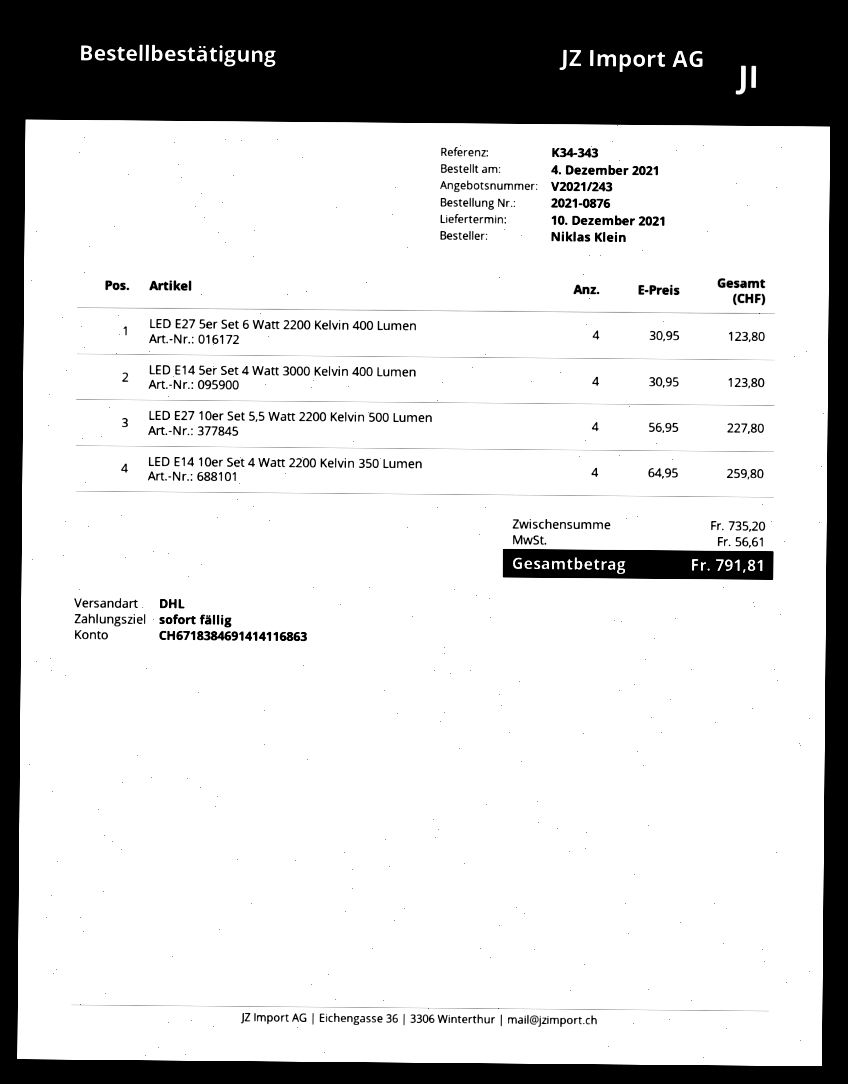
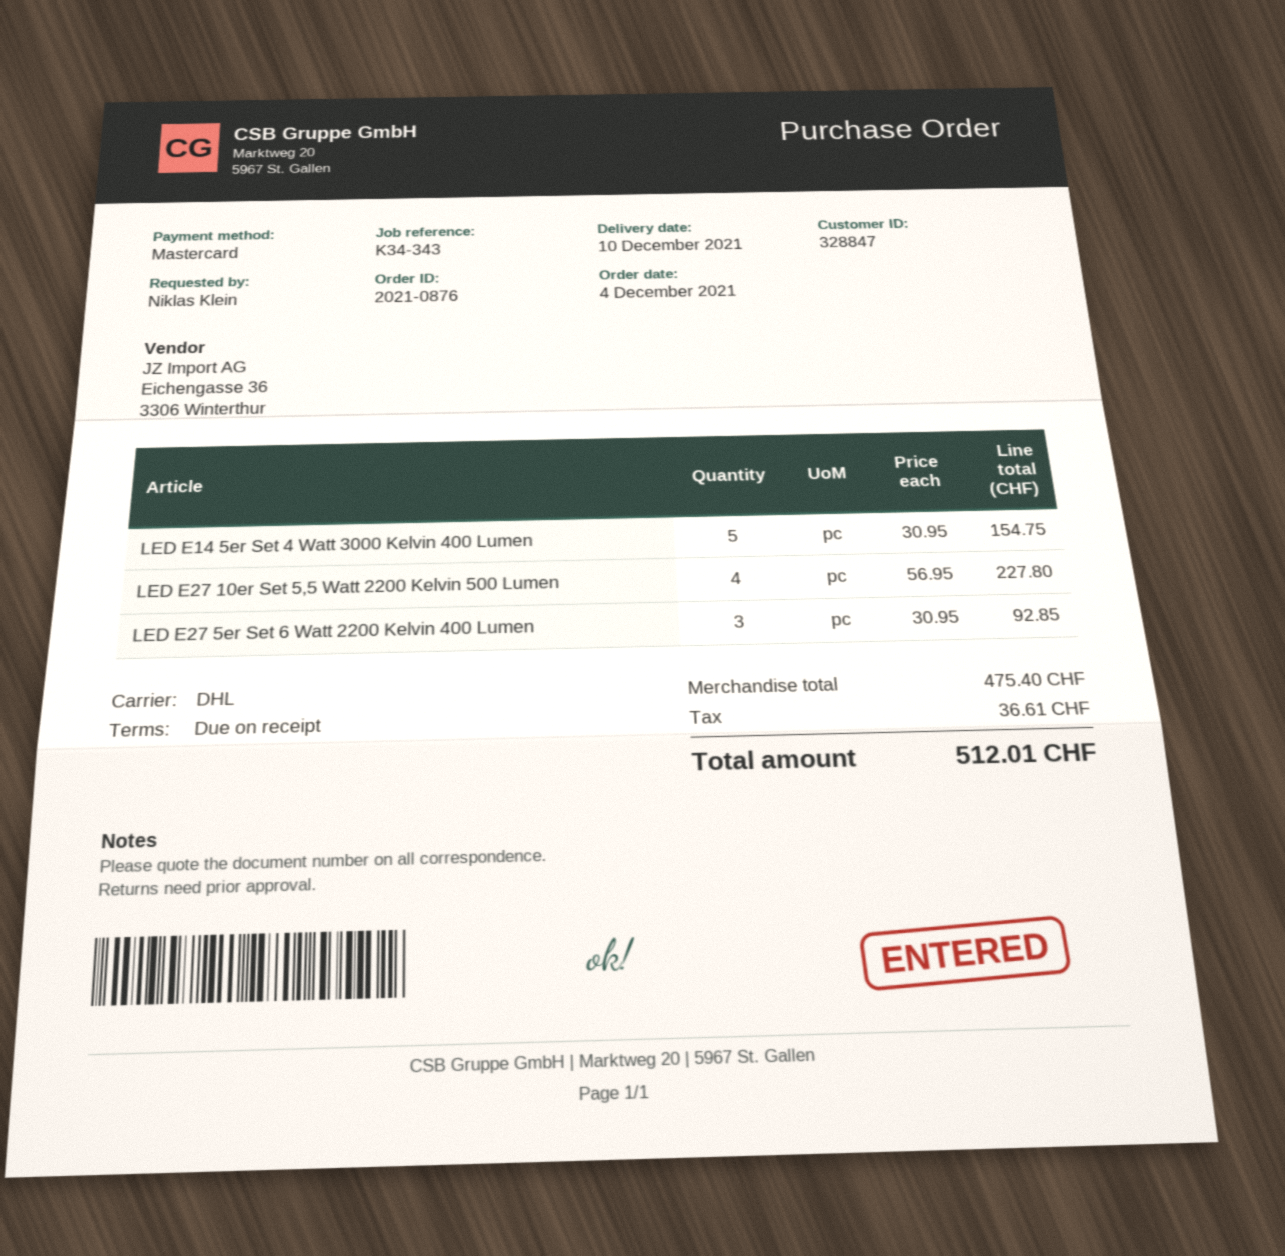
LED E27 5er Set 6 Watt 2200 Kelvin 400 Lumen: 4 x 30.95 = 123.80 -> 3 x 30.95 = 92.85
LED E14 5er Set 4 Watt 3000 Kelvin 400 Lumen: 4 x 30.95 = 123.80 -> 5 x 30.95 = 154.75
LED E14 10er Set 4 Watt 2200 Kelvin 350 Lumen: 4 x 64.95 = 259.80 -> none
subtotal: 735.20 -> 475.40
tax: 56.61 -> 36.61
total: 791.81 -> 512.01

